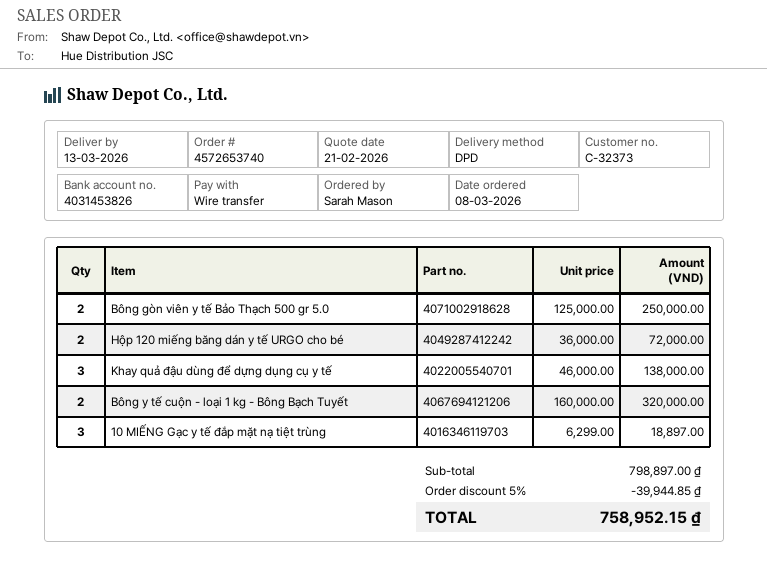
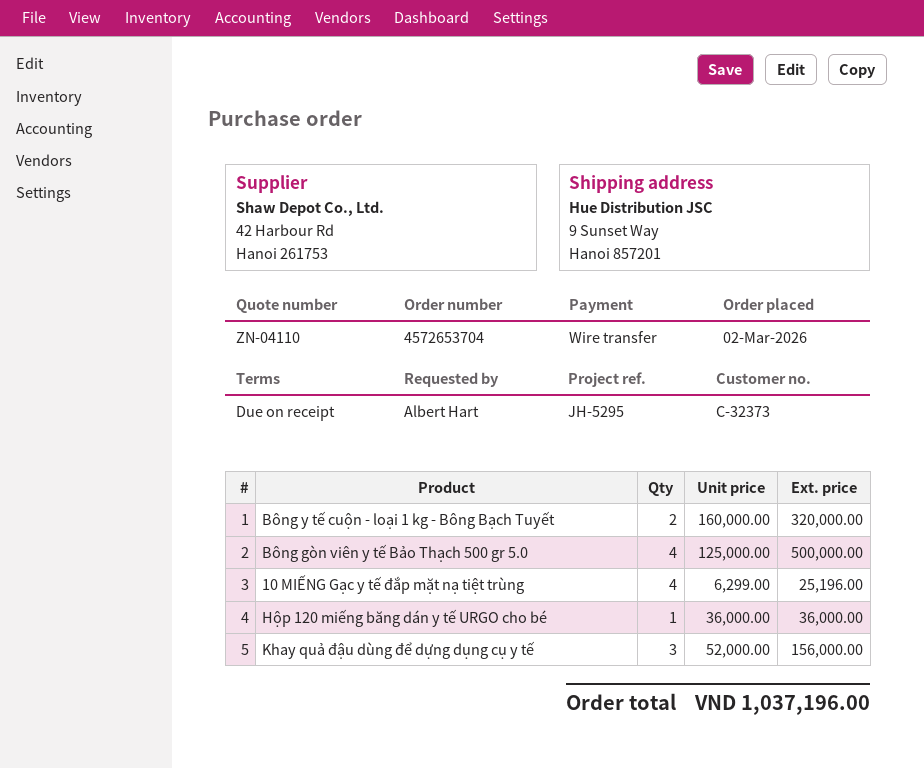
order number: 4572653740 -> 4572653704
order date: 2026-03-08 -> 2026-03-02
ordered by: Sarah Mason -> Albert Hart
Bông gòn viên y tế Bảo Thạch 500 gr 5.0: 2 x 125000.00 = 250000.00 -> 4 x 125000.00 = 500000.00
Hộp 120 miếng băng dán y tế URGO cho bé: 2 x 36000.00 = 72000.00 -> 1 x 36000.00 = 36000.00
Khay quả đậu dùng để dựng dụng cụ y tế: 3 x 46000.00 = 138000.00 -> 3 x 52000.00 = 156000.00
10 MIẾNG Gạc y tế đắp mặt nạ tiệt trùng: 3 x 6299.00 = 18897.00 -> 4 x 6299.00 = 25196.00
discount: 5% = 39944.85 -> none
total: 758952.15 -> 1037196.00

